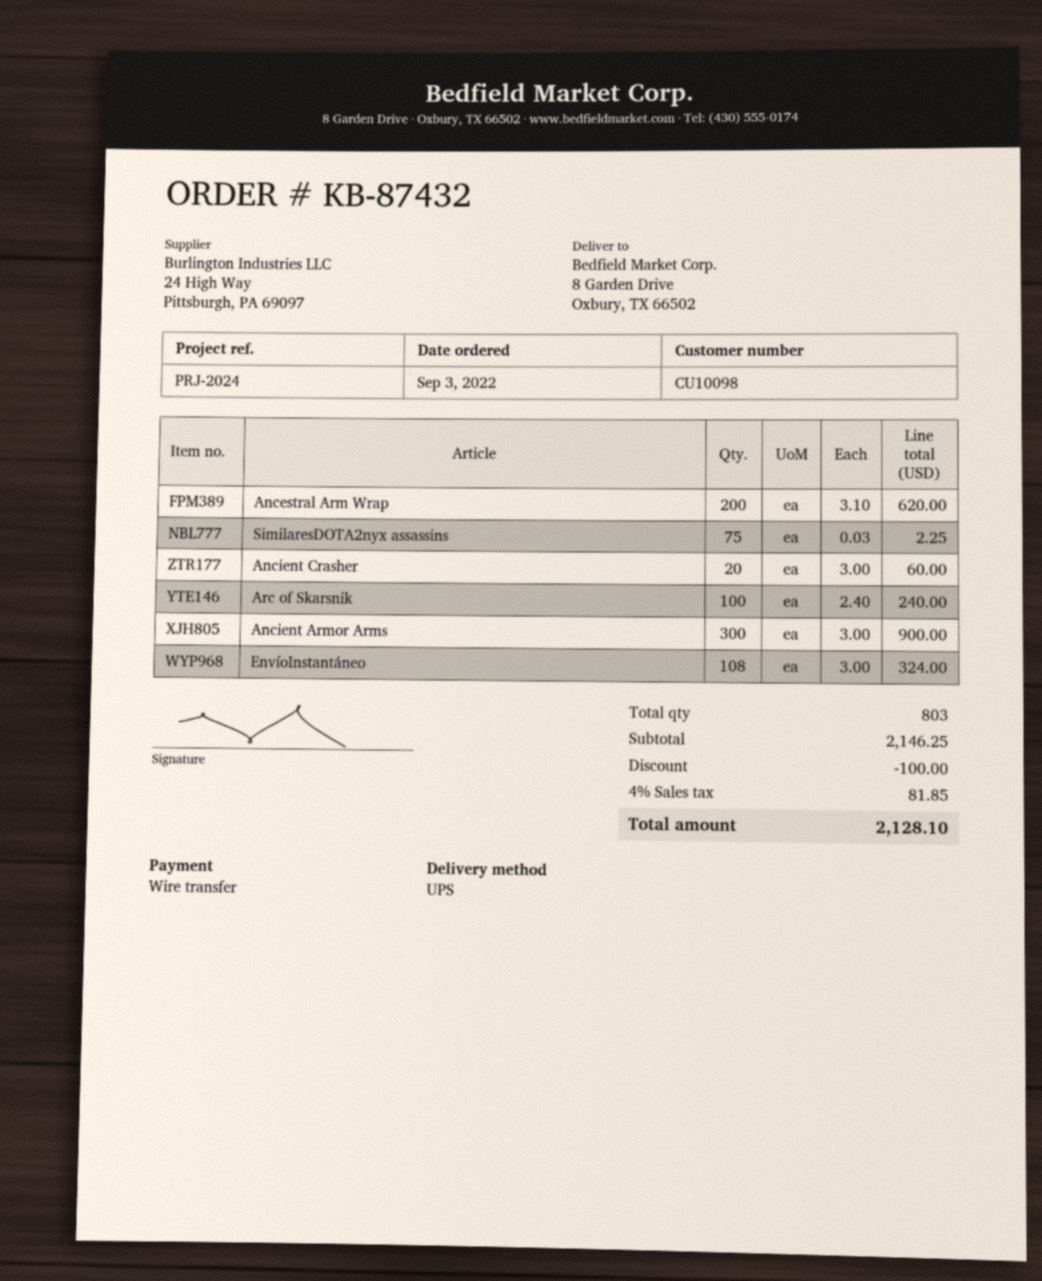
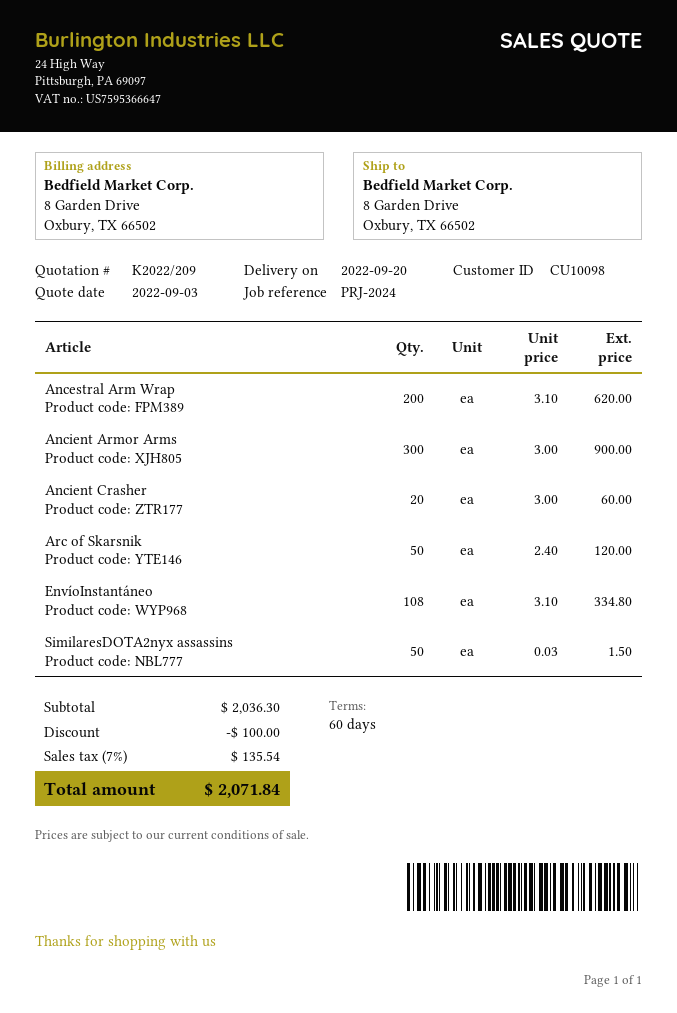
SimilaresDOTA2nyx assassins: 75 x 0.03 = 2.25 -> 50 x 0.03 = 1.50
Arc of Skarsnik: 100 x 2.40 = 240.00 -> 50 x 2.40 = 120.00
EnvíoInstantáneo: 108 x 3.00 = 324.00 -> 108 x 3.10 = 334.80
subtotal: 2146.25 -> 2036.30
tax: 4% = 81.85 -> 7% = 135.54
total: 2128.10 -> 2071.84

